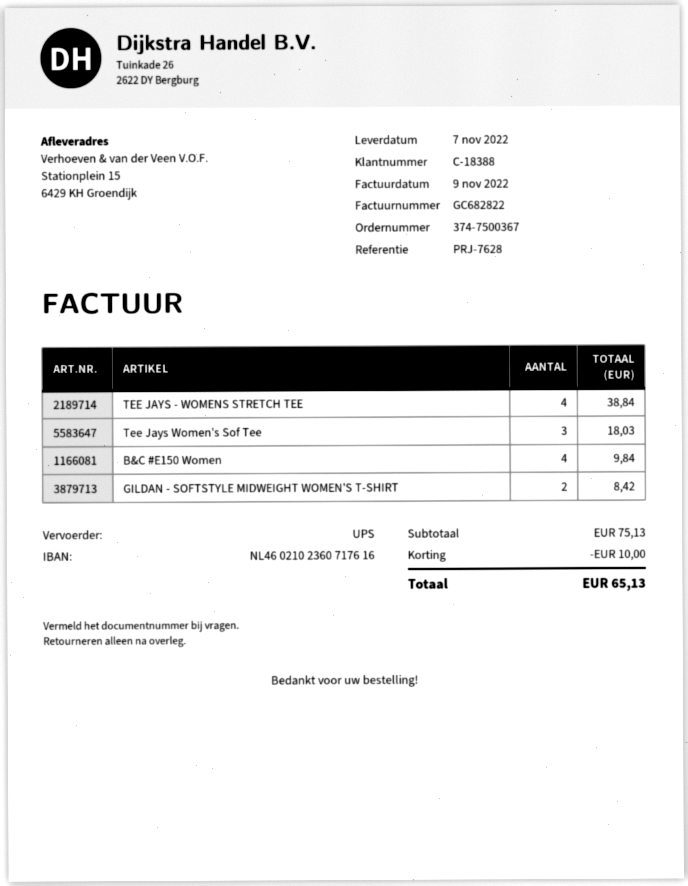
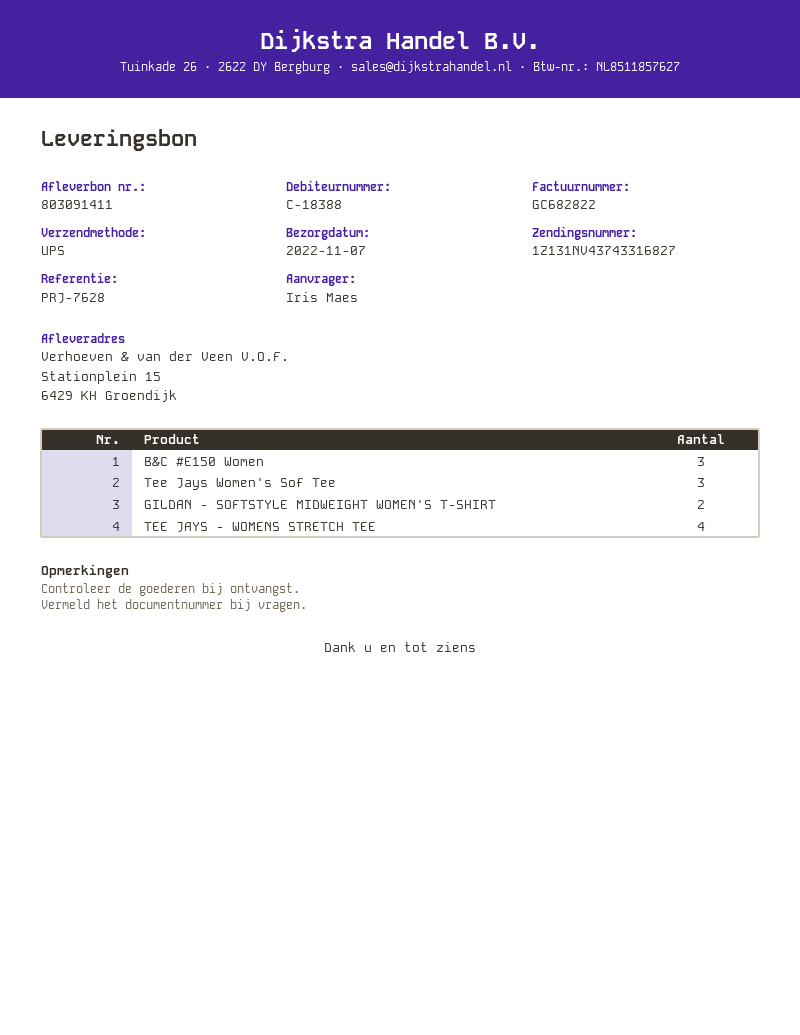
B&C #E150 Women: 4 -> 3

